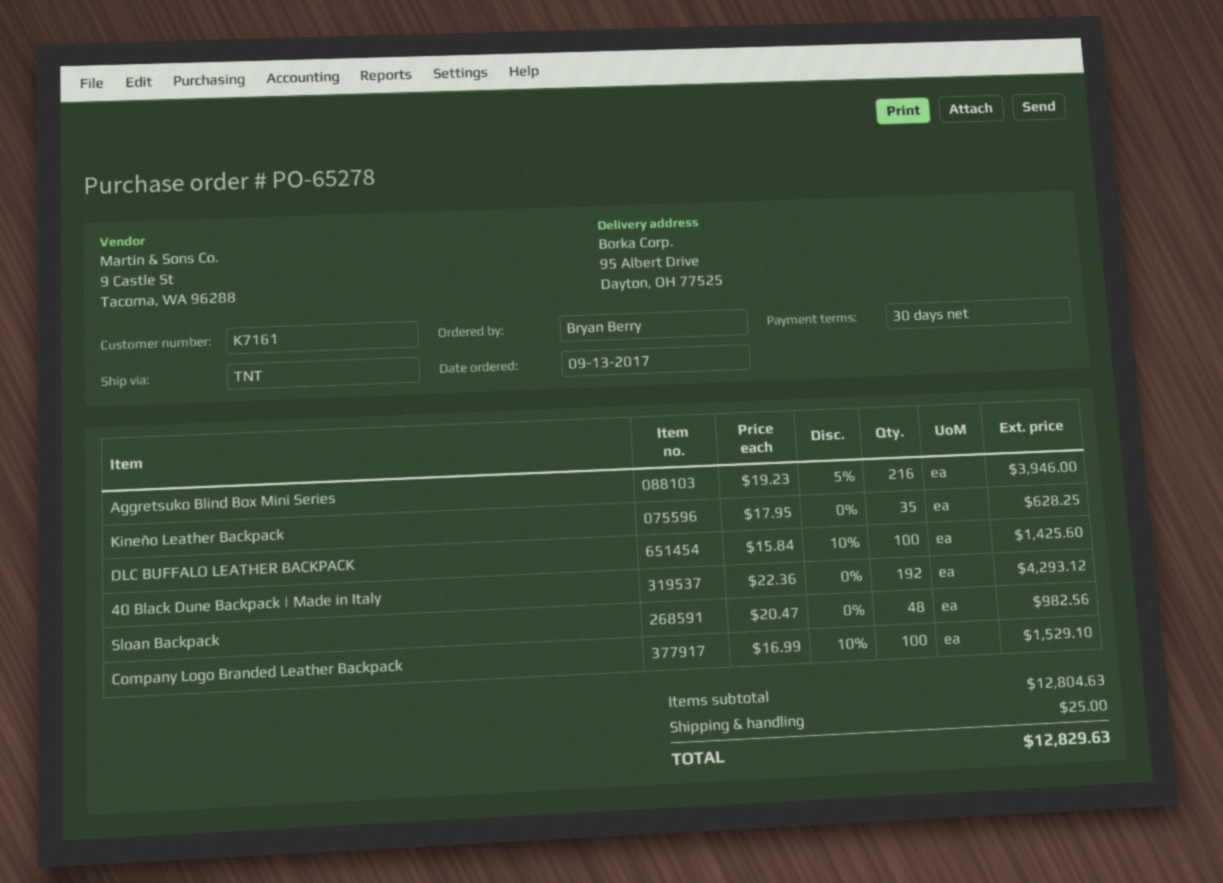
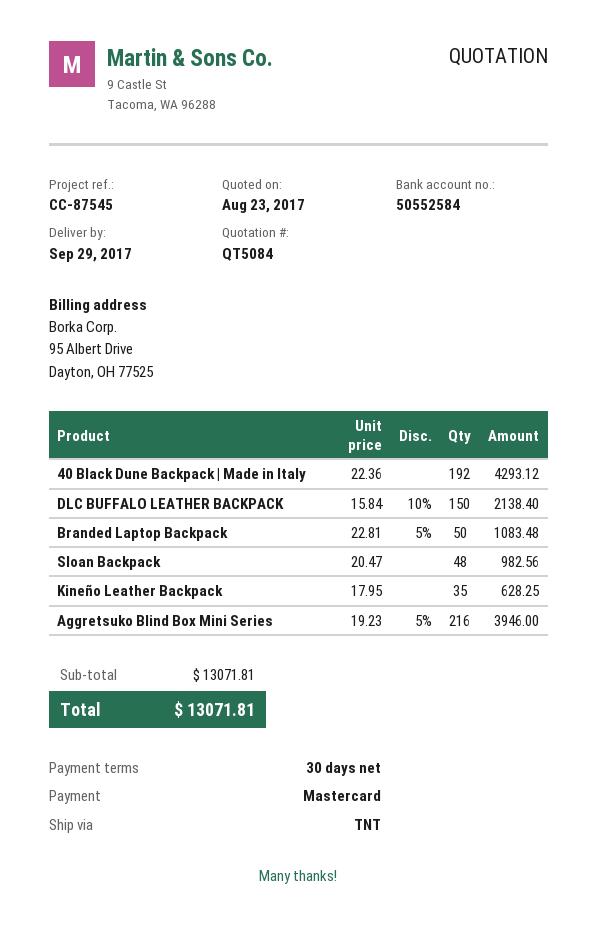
DLC BUFFALO LEATHER BACKPACK: 100 x 15.84 - 10% = 1425.60 -> 150 x 15.84 - 10% = 2138.40
Company Logo Branded Leather Backpack: 100 x 16.99 - 10% = 1529.10 -> none
Branded Laptop Backpack: none -> 50 x 22.81 - 5% = 1083.48
subtotal: 12804.63 -> 13071.81
shipping: 25.00 -> none
total: 12829.63 -> 13071.81

